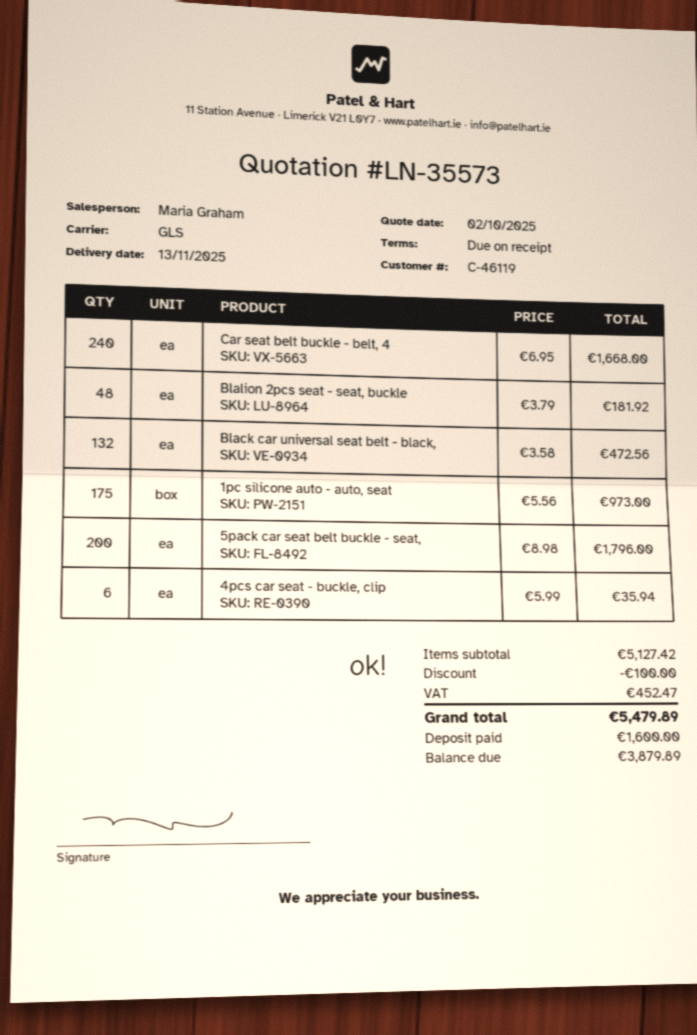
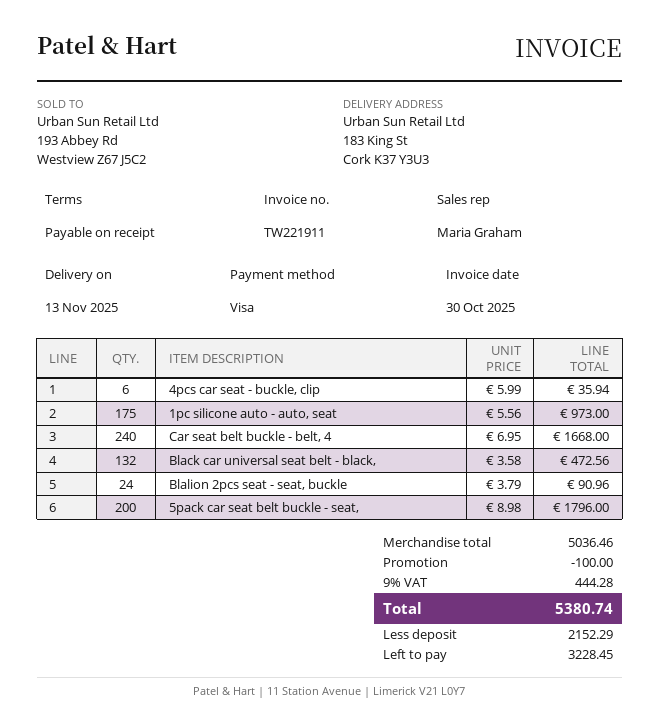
Blalion 2pcs seat - seat, buckle: 48 x 3.79 = 181.92 -> 24 x 3.79 = 90.96
subtotal: 5127.42 -> 5036.46
tax: 452.47 -> 444.28
total: 5479.89 -> 5380.74
deposit: 1600.00 -> 2152.29
balance: 3879.89 -> 3228.45

